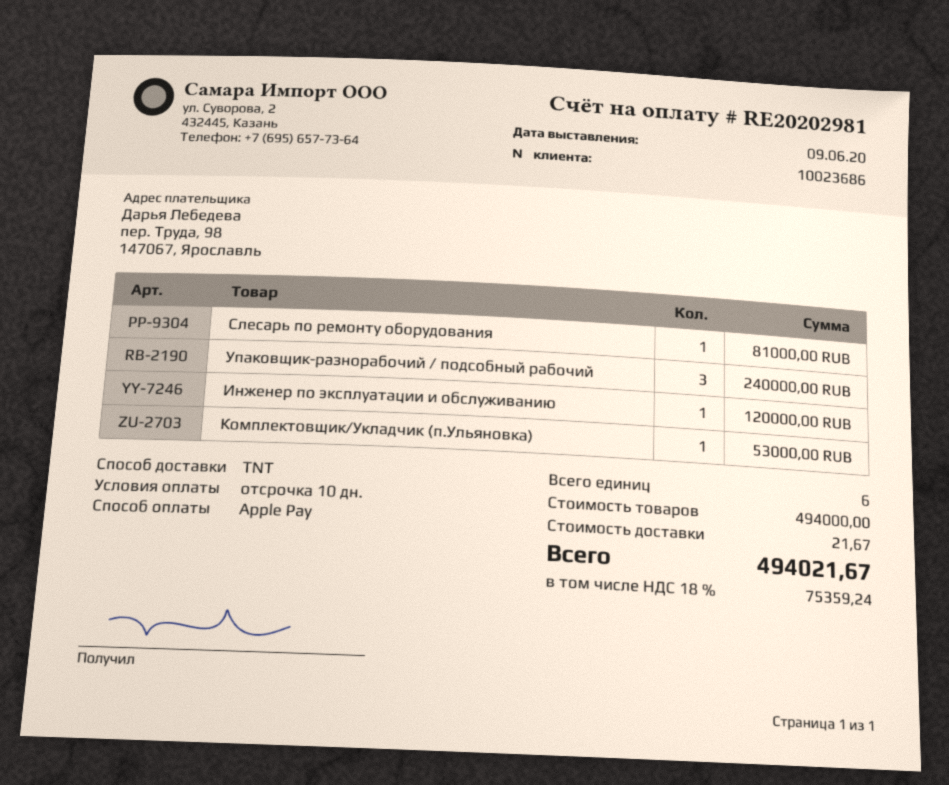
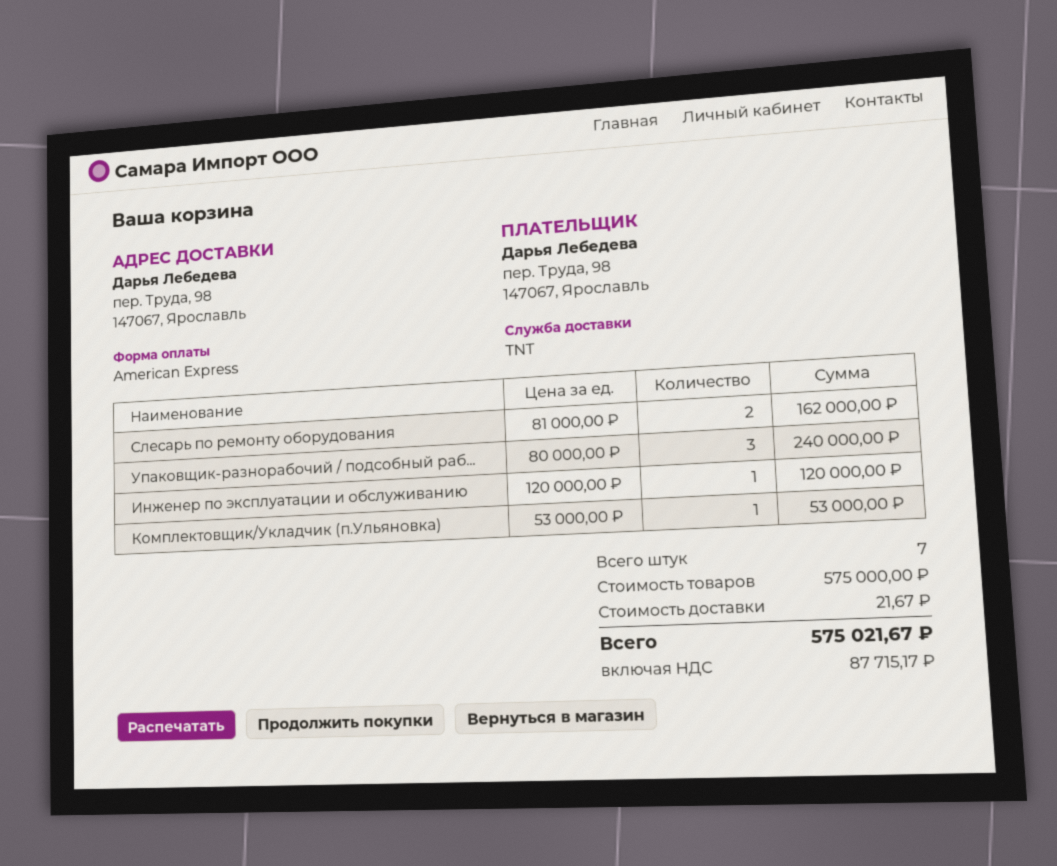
payment method: Apple Pay -> American Express
Слесарь по ремонту оборудования: 1 for 81000.00 -> 2 for 162000.00
total quantity: 6 -> 7
subtotal: 494000.00 -> 575000.00
tax: 75359.24 -> 87715.17
total: 494021.67 -> 575021.67

